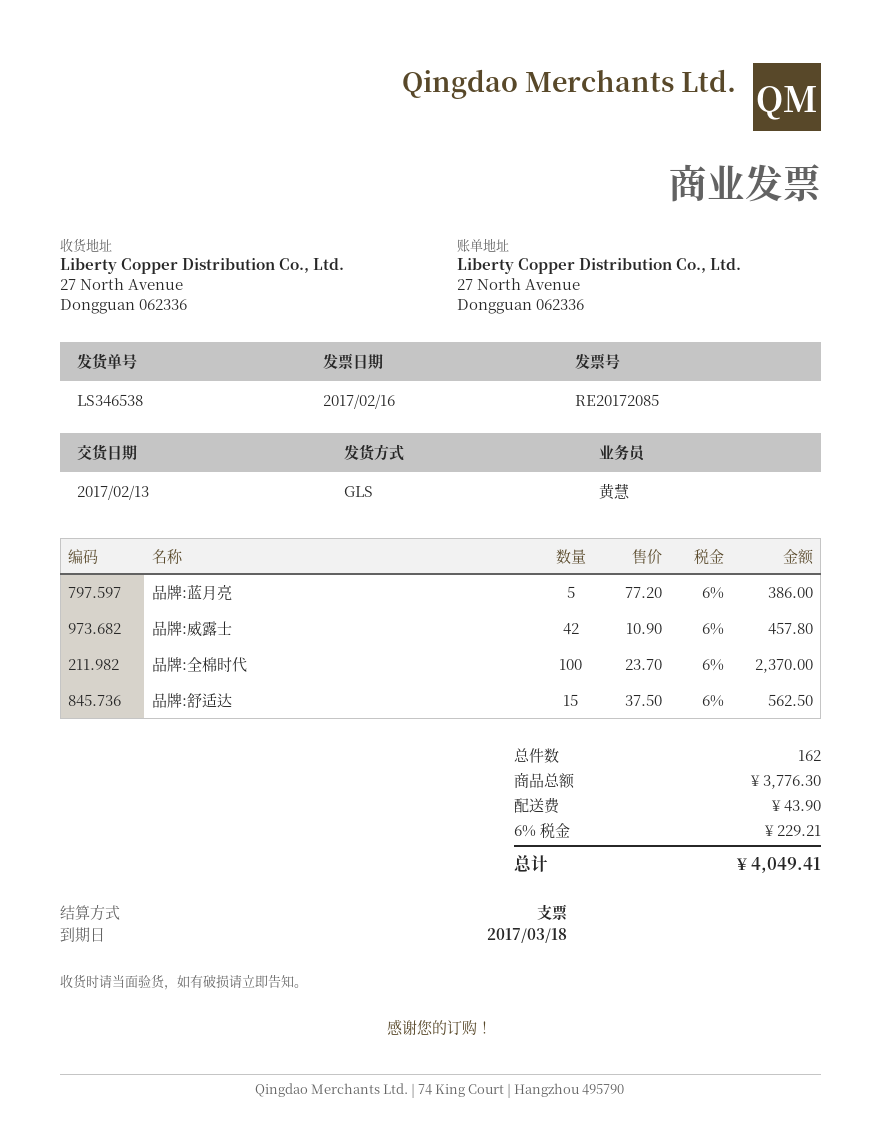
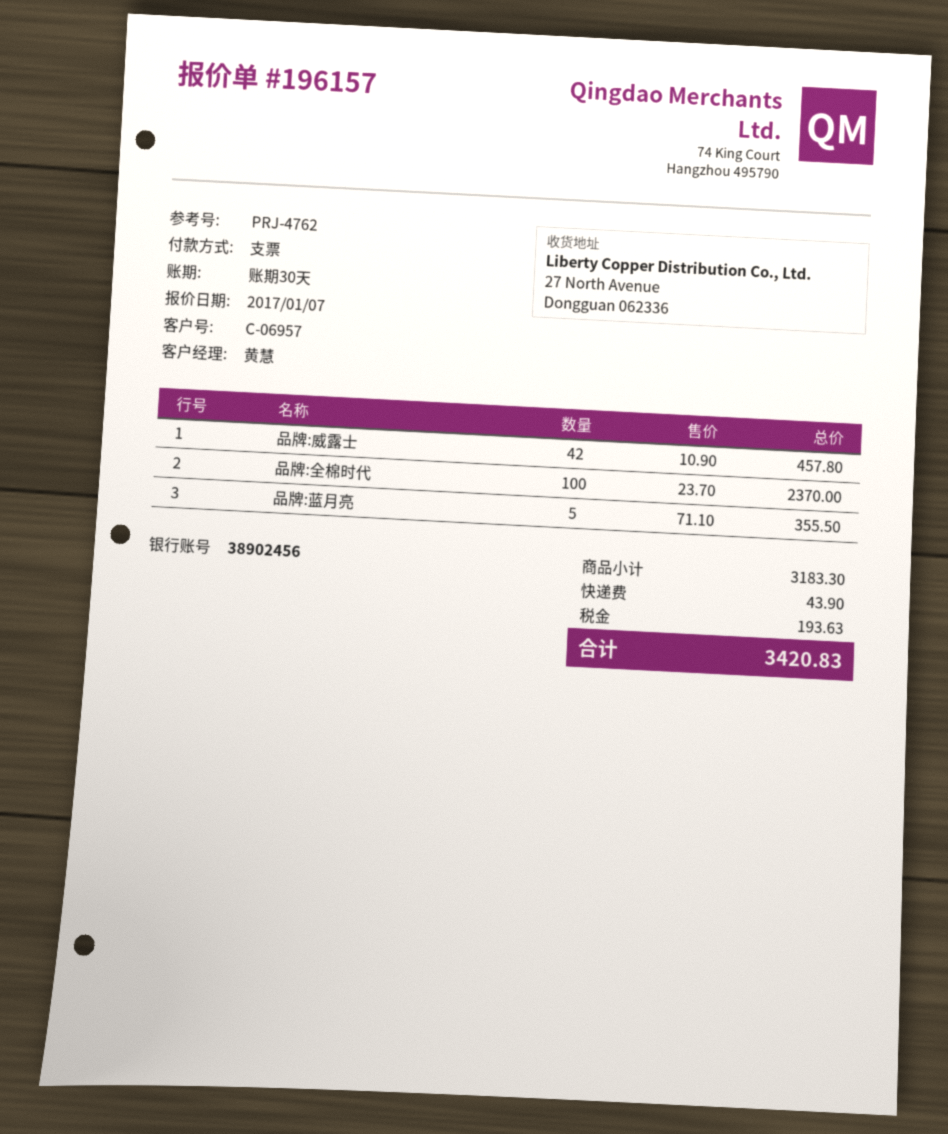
品牌:蓝月亮: 5 x 77.20 = 386.00 -> 5 x 71.10 = 355.50
品牌:舒适达: 15 x 37.50 = 562.50 -> none
subtotal: 3776.30 -> 3183.30
tax: 229.21 -> 193.63
total: 4049.41 -> 3420.83

